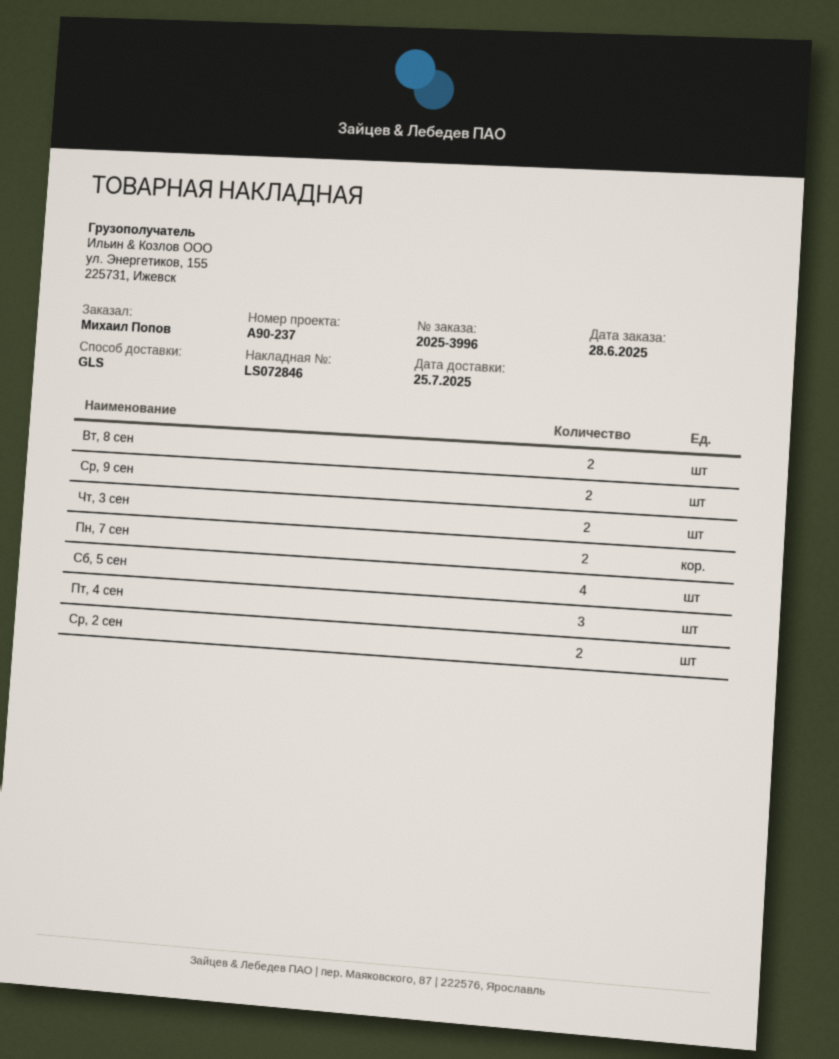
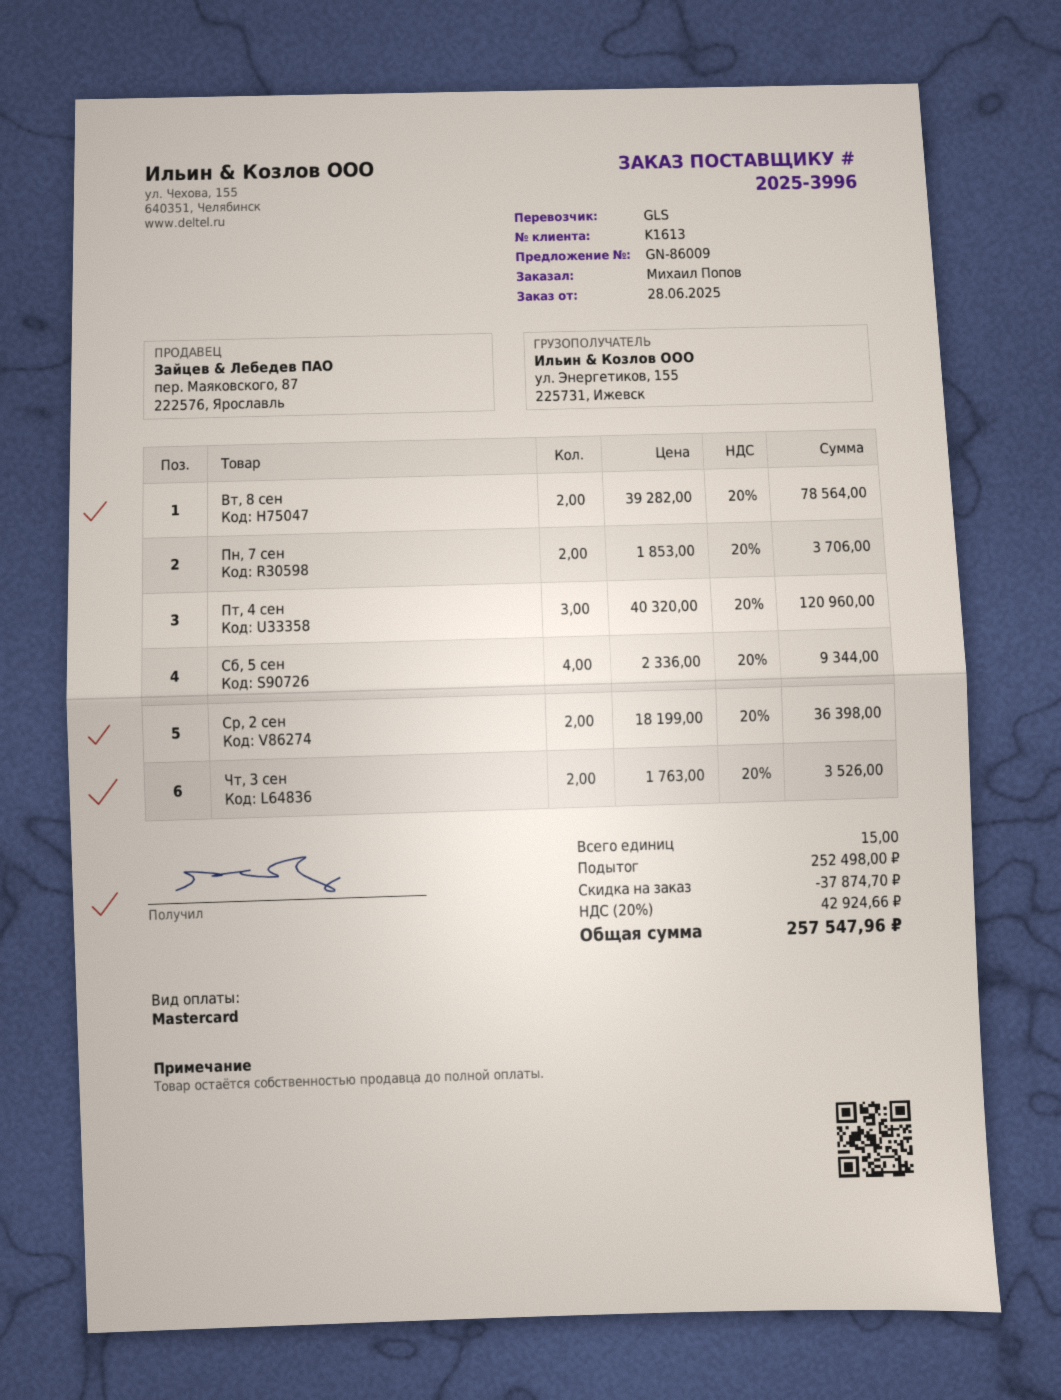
Ср, 9 сен: 2 -> none

